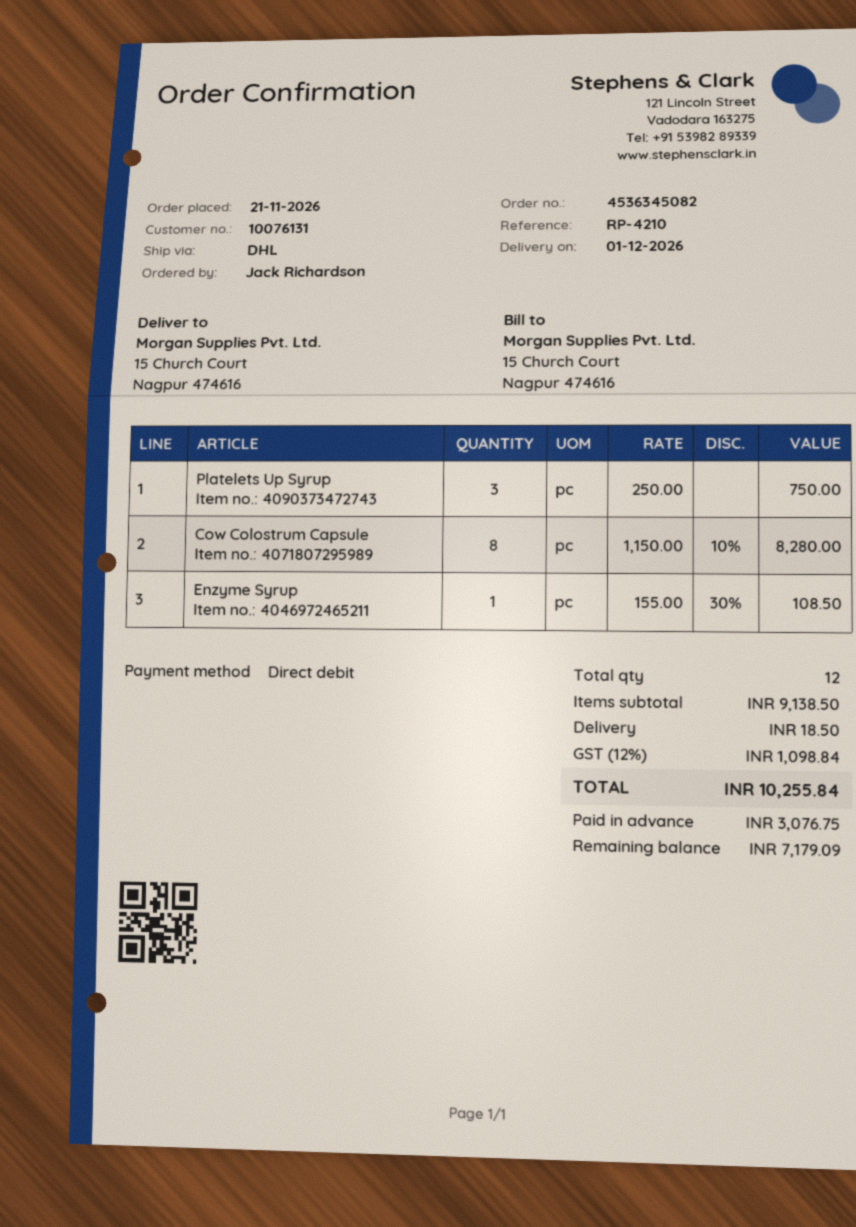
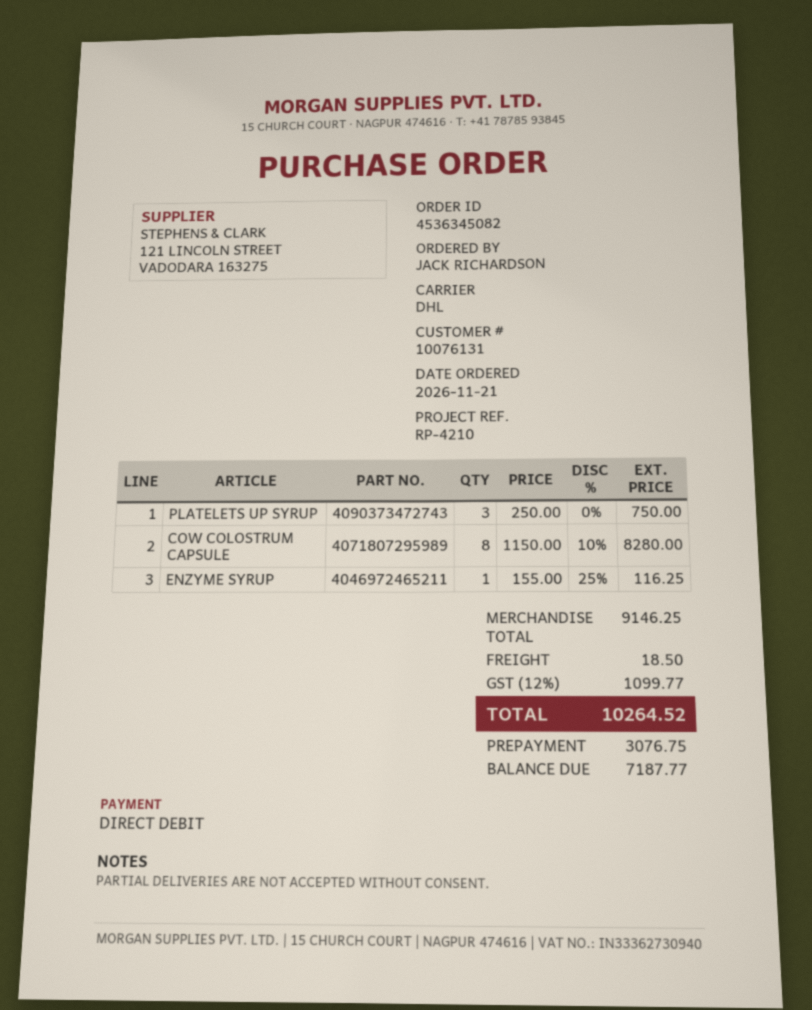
Enzyme Syrup: 1 x 155.00 - 30% = 108.50 -> 1 x 155.00 - 25% = 116.25
subtotal: 9138.50 -> 9146.25
tax: 12% = 1098.84 -> 12% = 1099.77
total: 10255.84 -> 10264.52
balance: 7179.09 -> 7187.77

